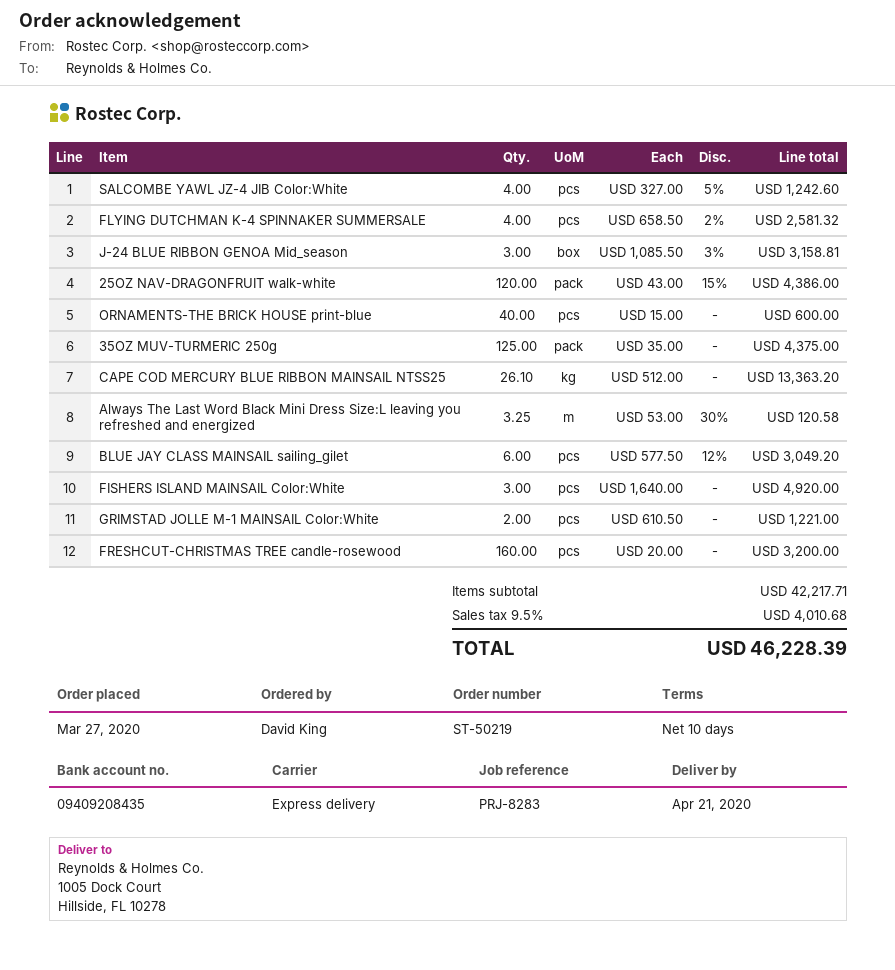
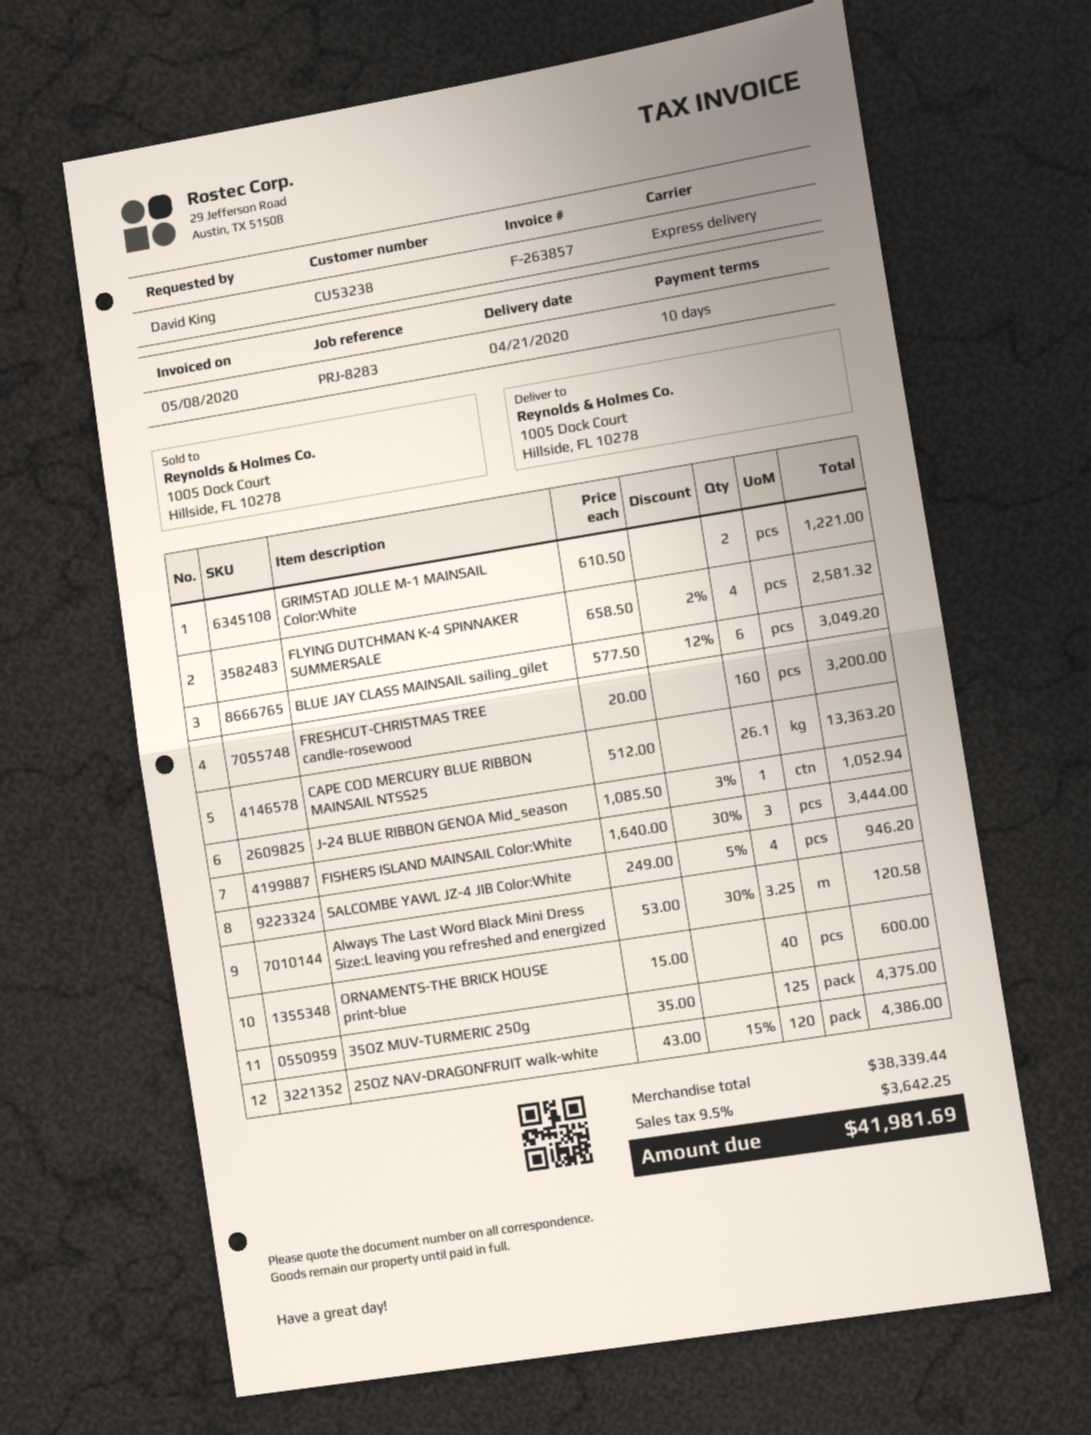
SALCOMBE YAWL JZ-4 JIB Color:White: 4 x 327.00 - 5% = 1242.60 -> 4 x 249.00 - 5% = 946.20
J-24 BLUE RIBBON GENOA Mid_season: 3 x 1085.50 - 3% = 3158.81 -> 1 x 1085.50 - 3% = 1052.94
FISHERS ISLAND MAINSAIL Color:White: 3 x 1640.00 = 4920.00 -> 3 x 1640.00 - 30% = 3444.00
subtotal: 42217.71 -> 38339.44
tax: 9.5% = 4010.68 -> 9.5% = 3642.25
total: 46228.39 -> 41981.69

